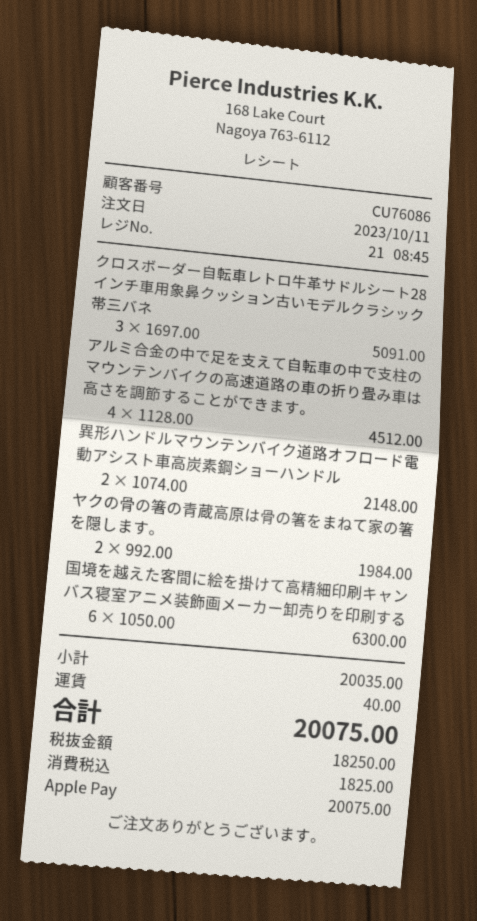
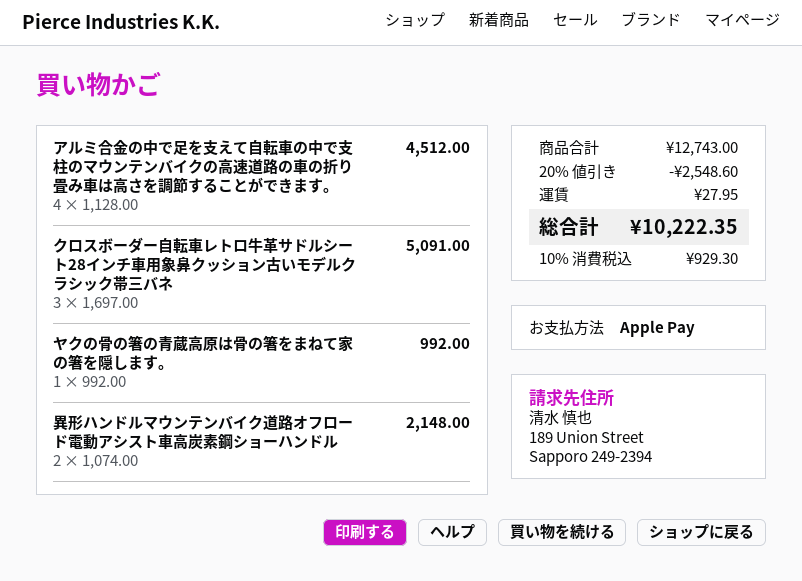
ヤクの骨の箸の青蔵高原は骨の箸をまねて家の箸を隠します。: 2 x 992.00 = 1984.00 -> 1 x 992.00 = 992.00
国境を越えた客間に絵を掛けて高精細印刷キャンバス寝室アニメ装飾画メーカー卸売りを印刷する: 6 x 1050.00 = 6300.00 -> none
subtotal: 20035.00 -> 12743.00
discount: none -> 20% = 2548.60
shipping: 40.00 -> 27.95
tax: 1825.00 -> 929.30
total: 20075.00 -> 10222.35

